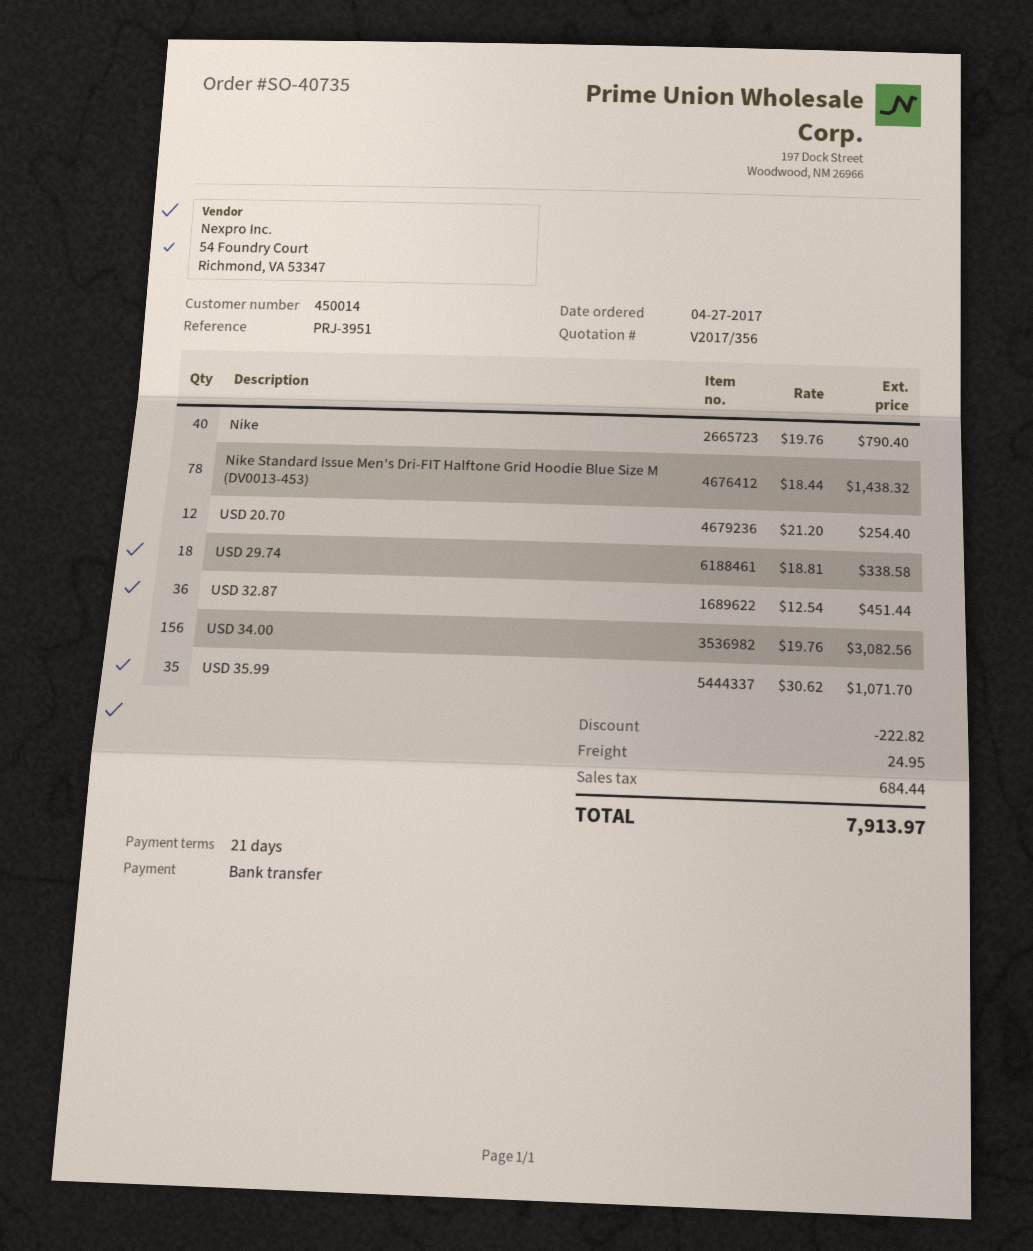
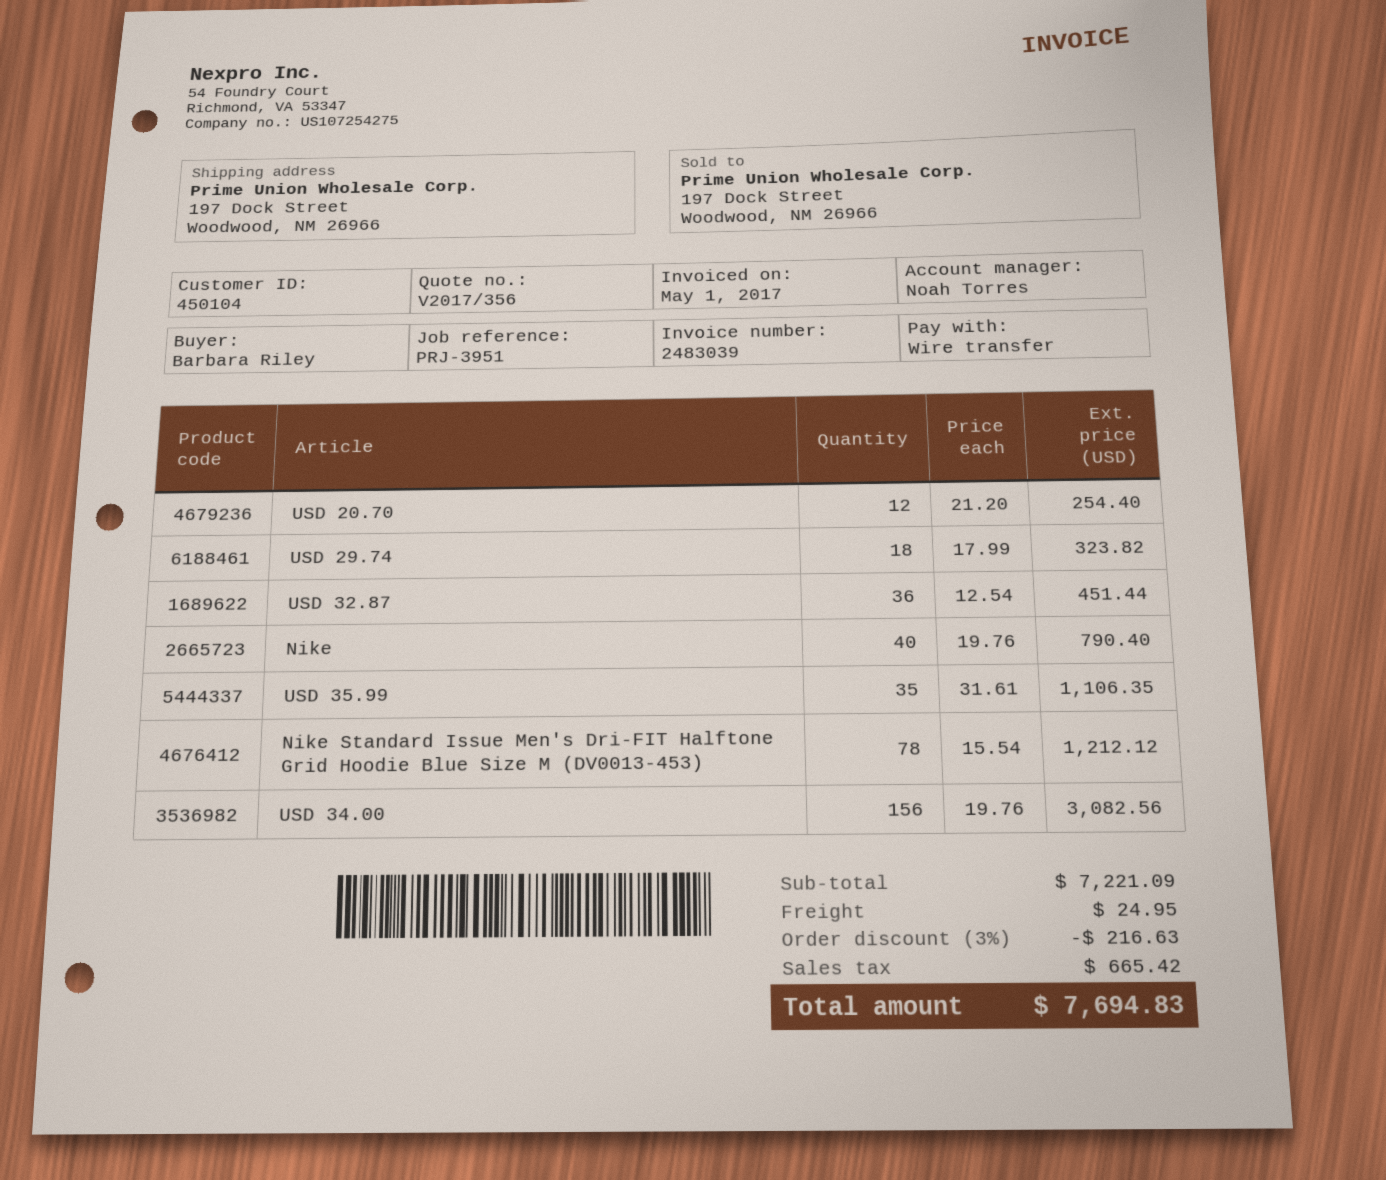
customer number: 450014 -> 450104
Nike Standard Issue Men's Dri-FIT Halftone Grid Hoodie Blue Size M (DV0013-453): 78 x 18.44 = 1438.32 -> 78 x 15.54 = 1212.12
USD 29.74: 18 x 18.81 = 338.58 -> 18 x 17.99 = 323.82
USD 35.99: 35 x 30.62 = 1071.70 -> 35 x 31.61 = 1106.35
discount: 222.82 -> 216.63
tax: 684.44 -> 665.42
total: 7913.97 -> 7694.83

